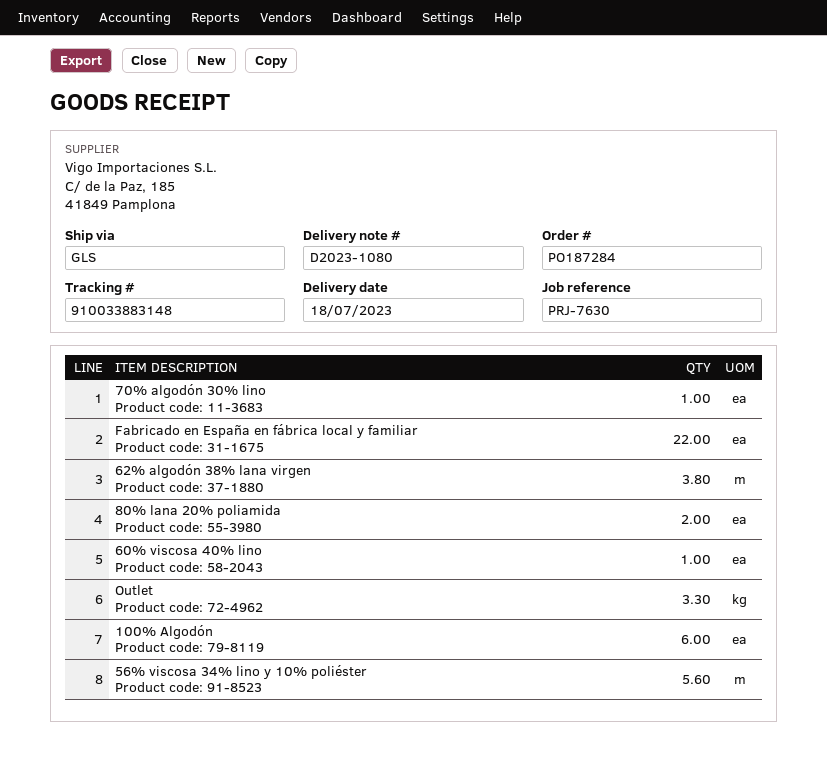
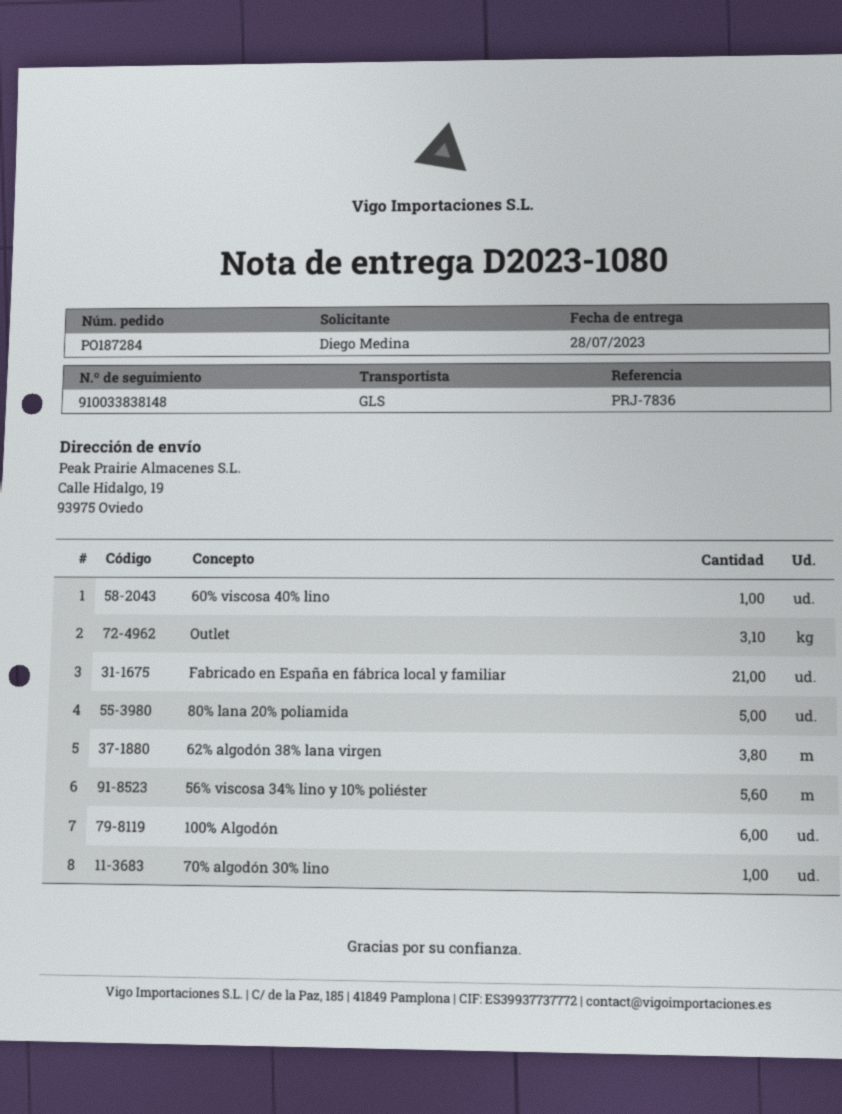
delivery date: 2023-07-18 -> 2023-07-28
reference: PRJ-7630 -> PRJ-7836
tracking number: 910033883148 -> 910033838148
Fabricado en España en fábrica local y familiar: 22 -> 21
80% lana 20% poliamida: 2 -> 5
Outlet: 3.3 -> 3.1

